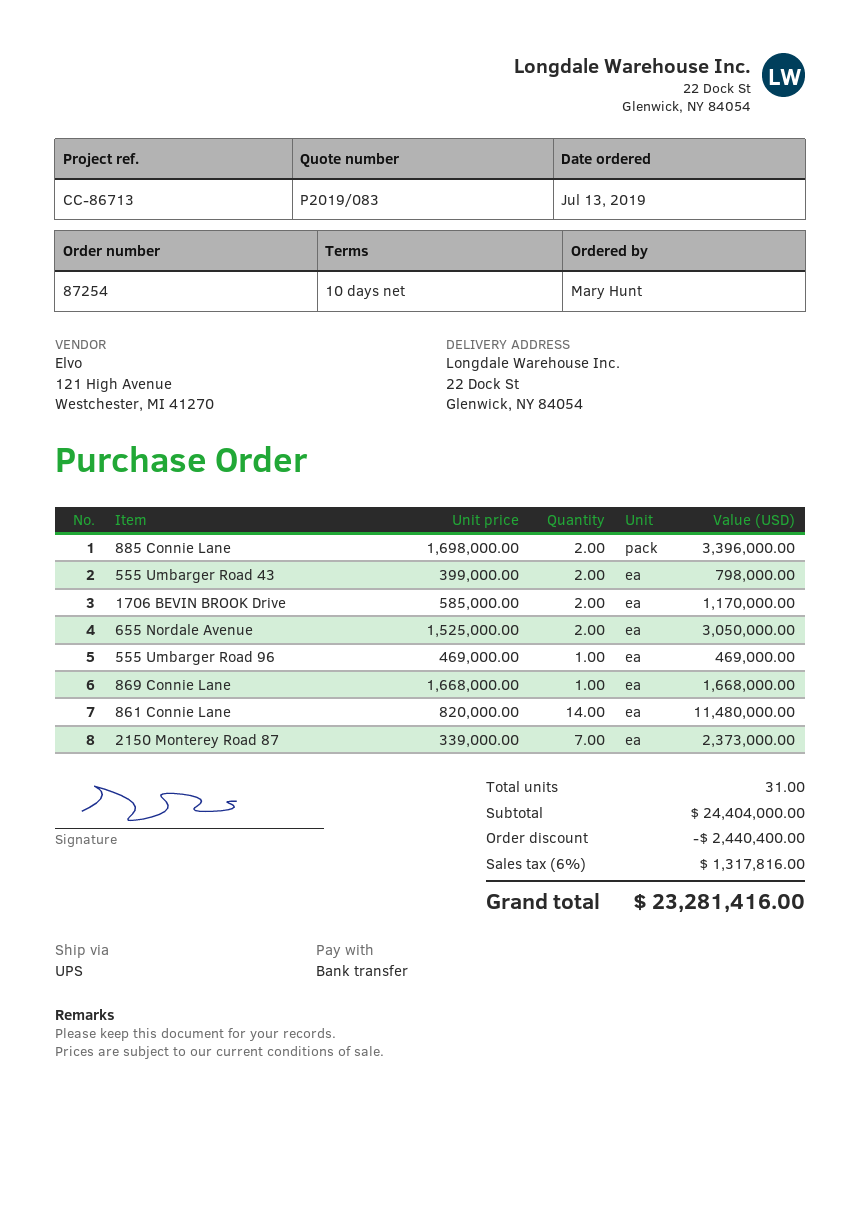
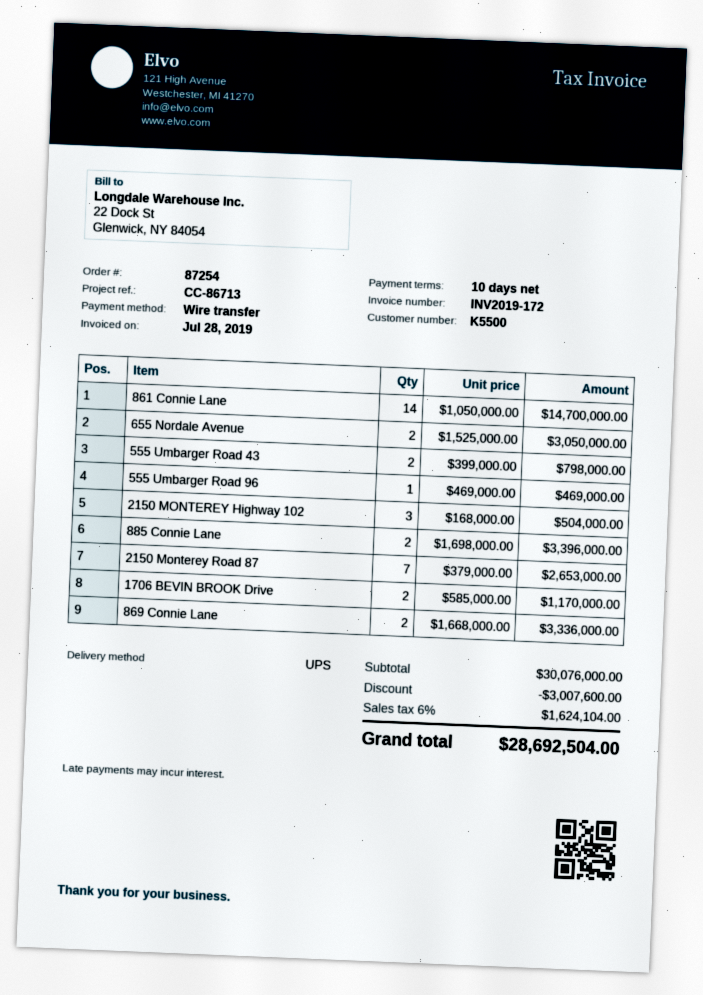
869 Connie Lane: 1 x 1668000.00 = 1668000.00 -> 2 x 1668000.00 = 3336000.00
861 Connie Lane: 14 x 820000.00 = 11480000.00 -> 14 x 1050000.00 = 14700000.00
2150 Monterey Road 87: 7 x 339000.00 = 2373000.00 -> 7 x 379000.00 = 2653000.00
2150 MONTEREY Highway 102: none -> 3 x 168000.00 = 504000.00
subtotal: 24404000.00 -> 30076000.00
discount: 2440400.00 -> 3007600.00
tax: 6% = 1317816.00 -> 6% = 1624104.00
total: 23281416.00 -> 28692504.00

